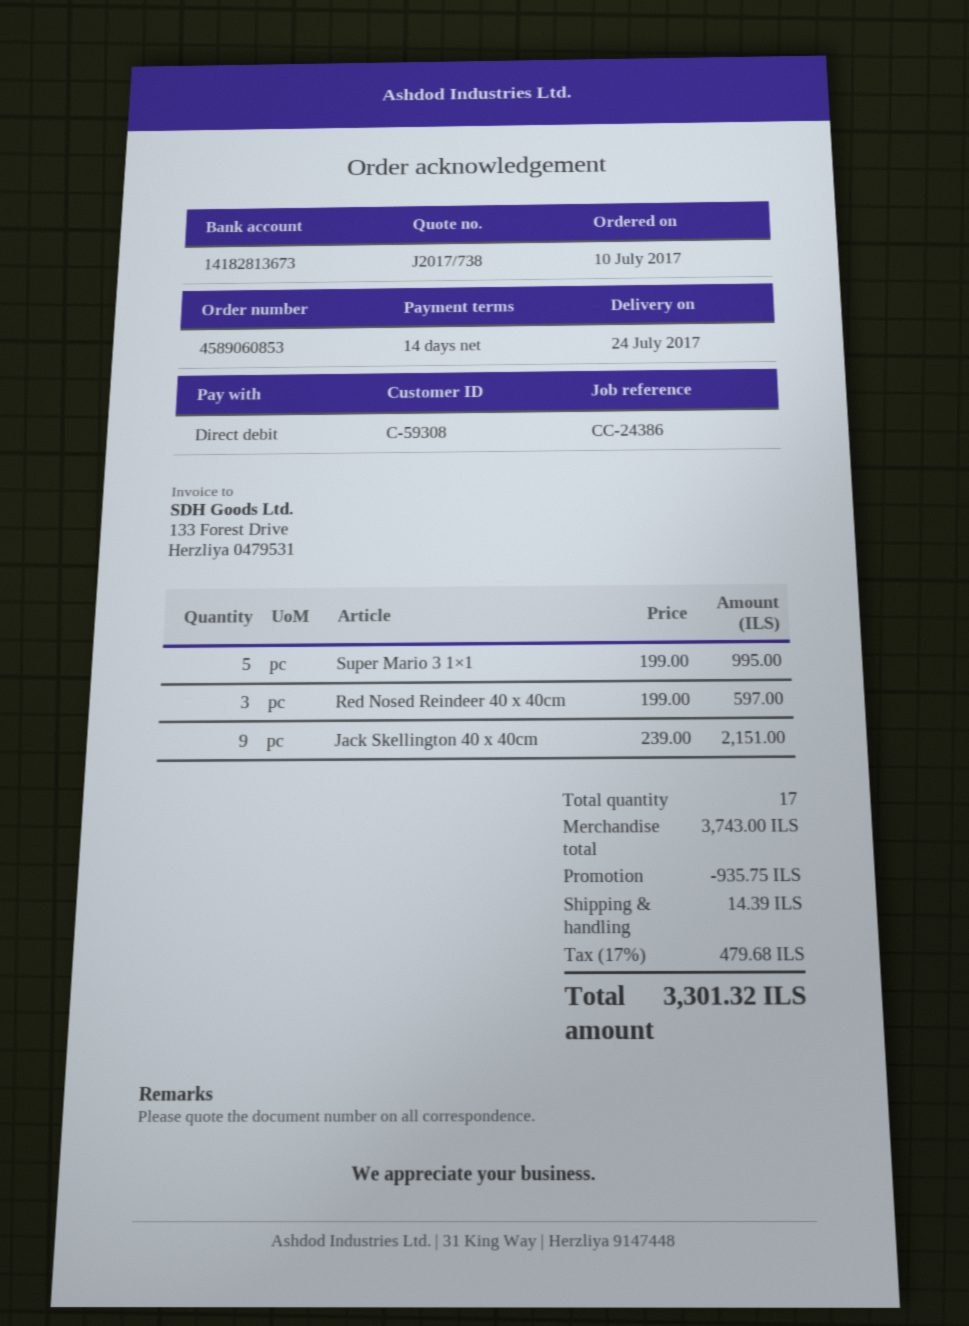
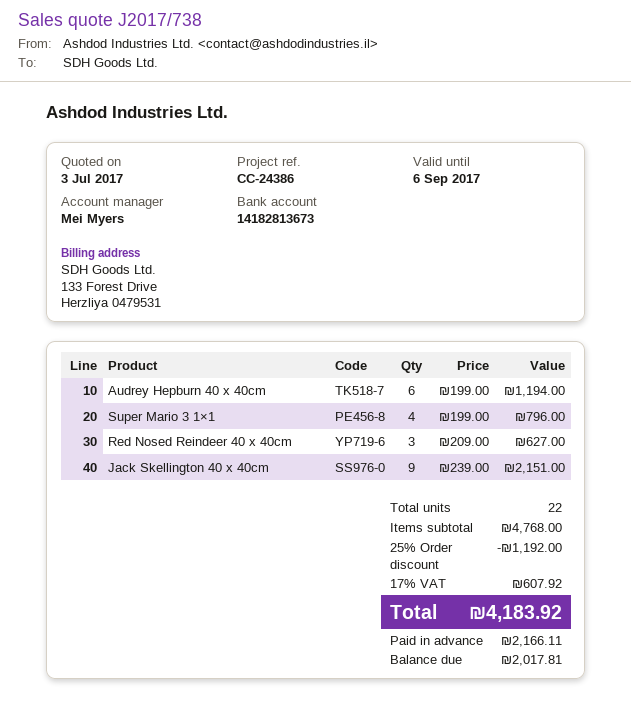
Super Mario 3 1×1: 5 x 199.00 = 995.00 -> 4 x 199.00 = 796.00
Red Nosed Reindeer 40 x 40cm: 3 x 199.00 = 597.00 -> 3 x 209.00 = 627.00
Audrey Hepburn 40 x 40cm: none -> 6 x 199.00 = 1194.00
total quantity: 17 -> 22
subtotal: 3743.00 -> 4768.00
discount: 935.75 -> 1192.00
shipping: 14.39 -> none
tax: 17% = 479.68 -> 17% = 607.92
total: 3301.32 -> 4183.92

